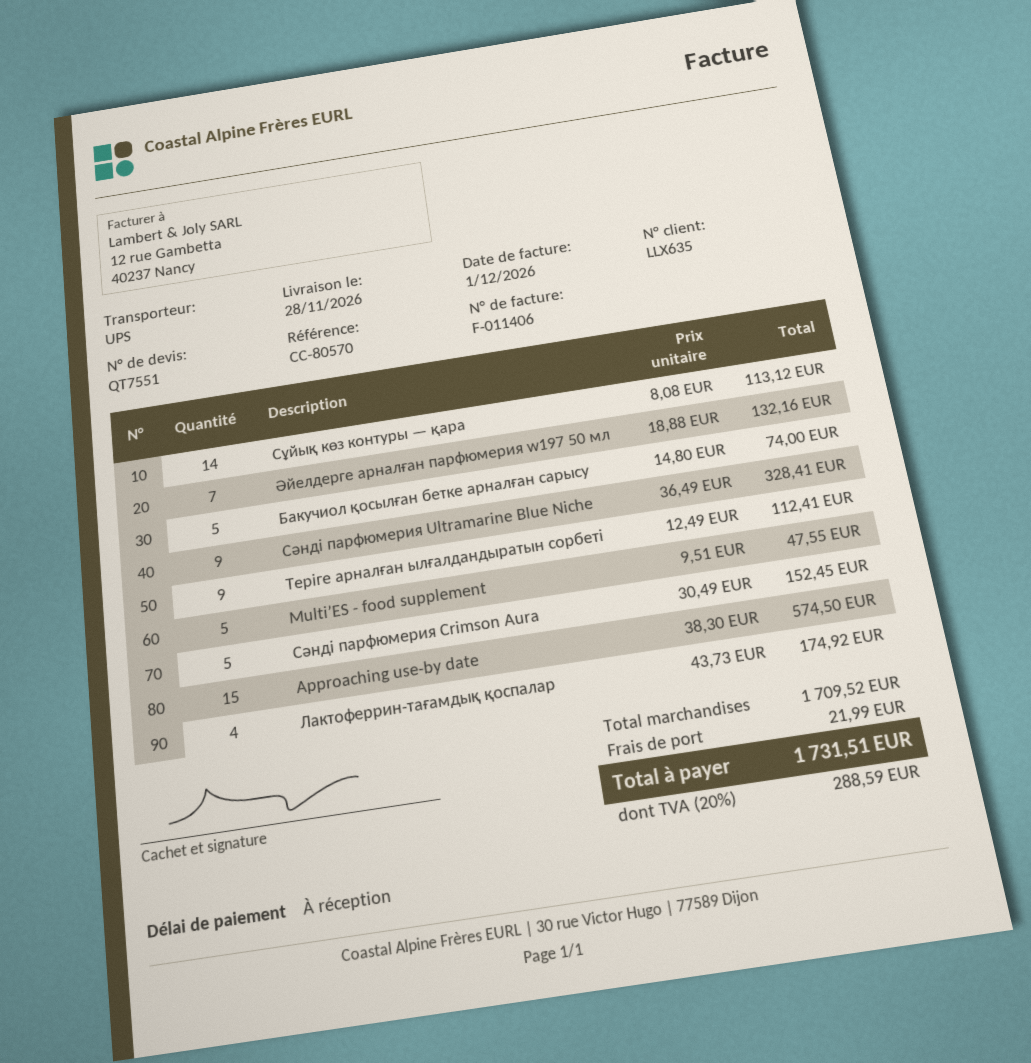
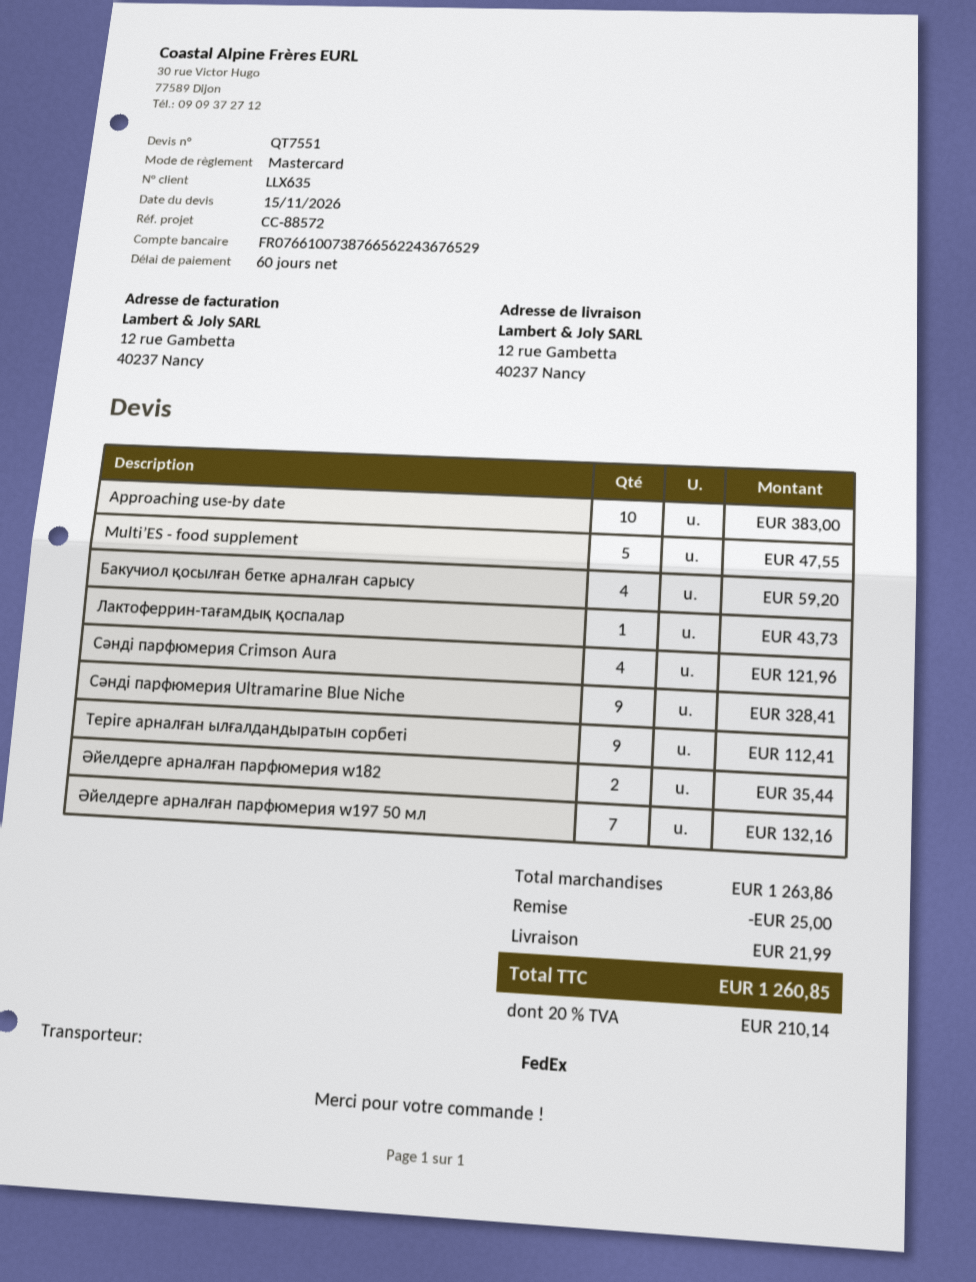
payment terms: on receipt -> 60 days
reference: CC-80570 -> CC-88572
shipping method: UPS -> FedEx
Сұйық көз контуры — қара: 14 for 113.12 -> none
Бакучиол қосылған бетке арналған сарысу: 5 for 74.00 -> 4 for 59.20
Сәнді парфюмерия Crimson Aura: 5 for 152.45 -> 4 for 121.96
Approaching use-by date: 15 for 574.50 -> 10 for 383.00
Лактоферрин-тағамдық қоспалар: 4 for 174.92 -> 1 for 43.73
Әйелдерге арналған парфюмерия w182: none -> 2 for 35.44
subtotal: 1709.52 -> 1263.86
discount: none -> 25.00
tax: 20% = 288.59 -> 20% = 210.14
total: 1731.51 -> 1260.85

